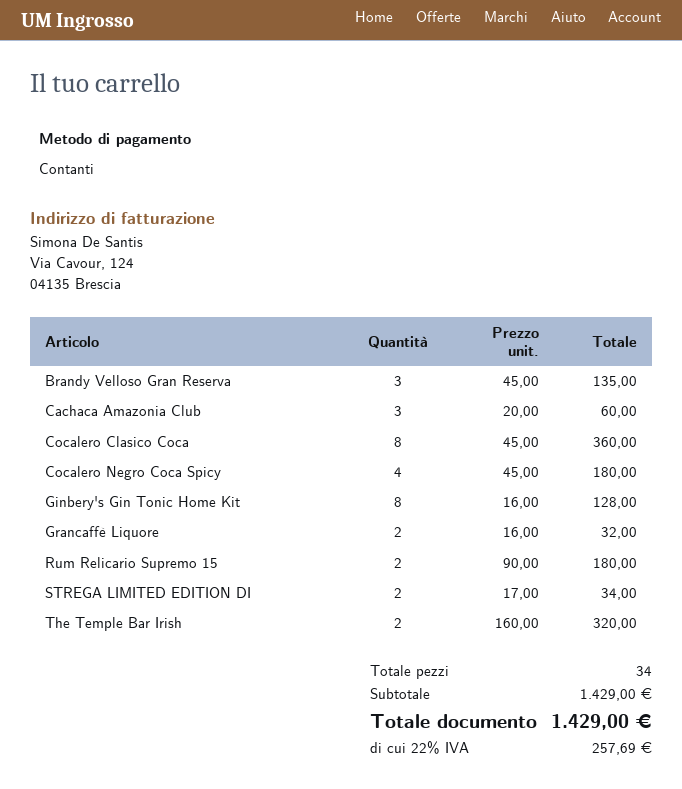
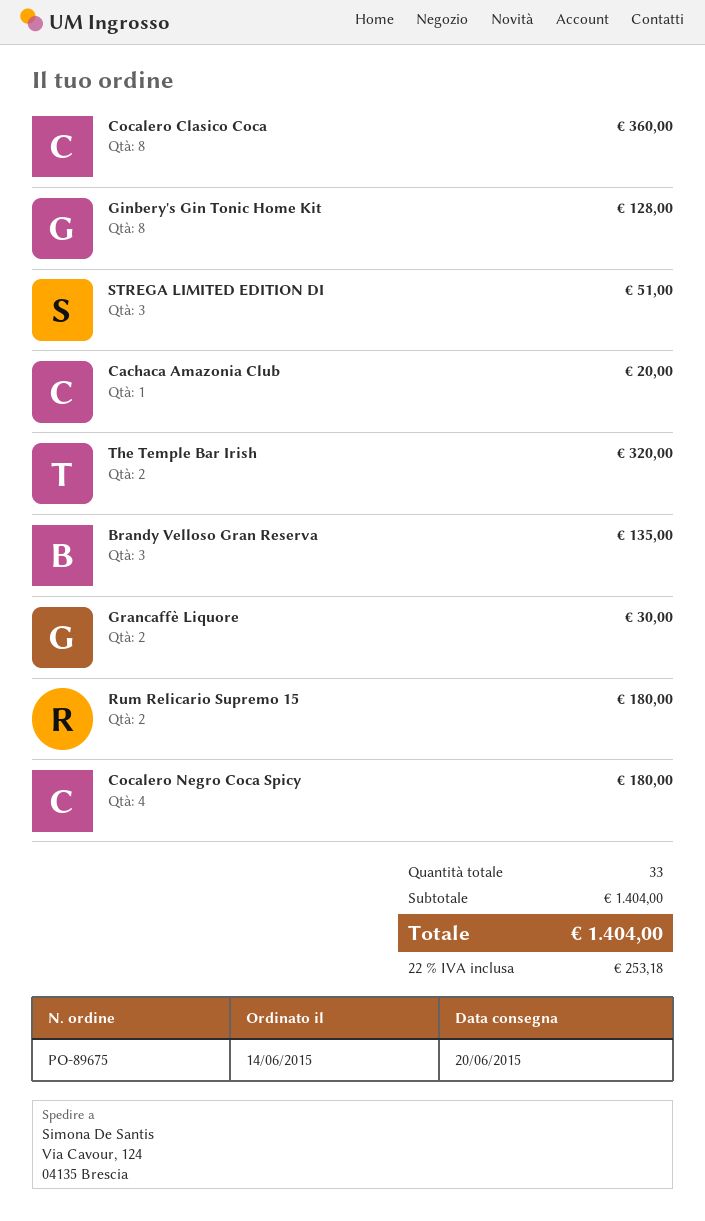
Cachaca Amazonia Club: 3 for 60.00 -> 1 for 20.00
Grancaffè Liquore: 2 for 32.00 -> 2 for 30.00
STREGA LIMITED EDITION DI: 2 for 34.00 -> 3 for 51.00
total quantity: 34 -> 33
subtotal: 1429.00 -> 1404.00
tax: 22% = 257.69 -> 22% = 253.18
total: 1429.00 -> 1404.00

